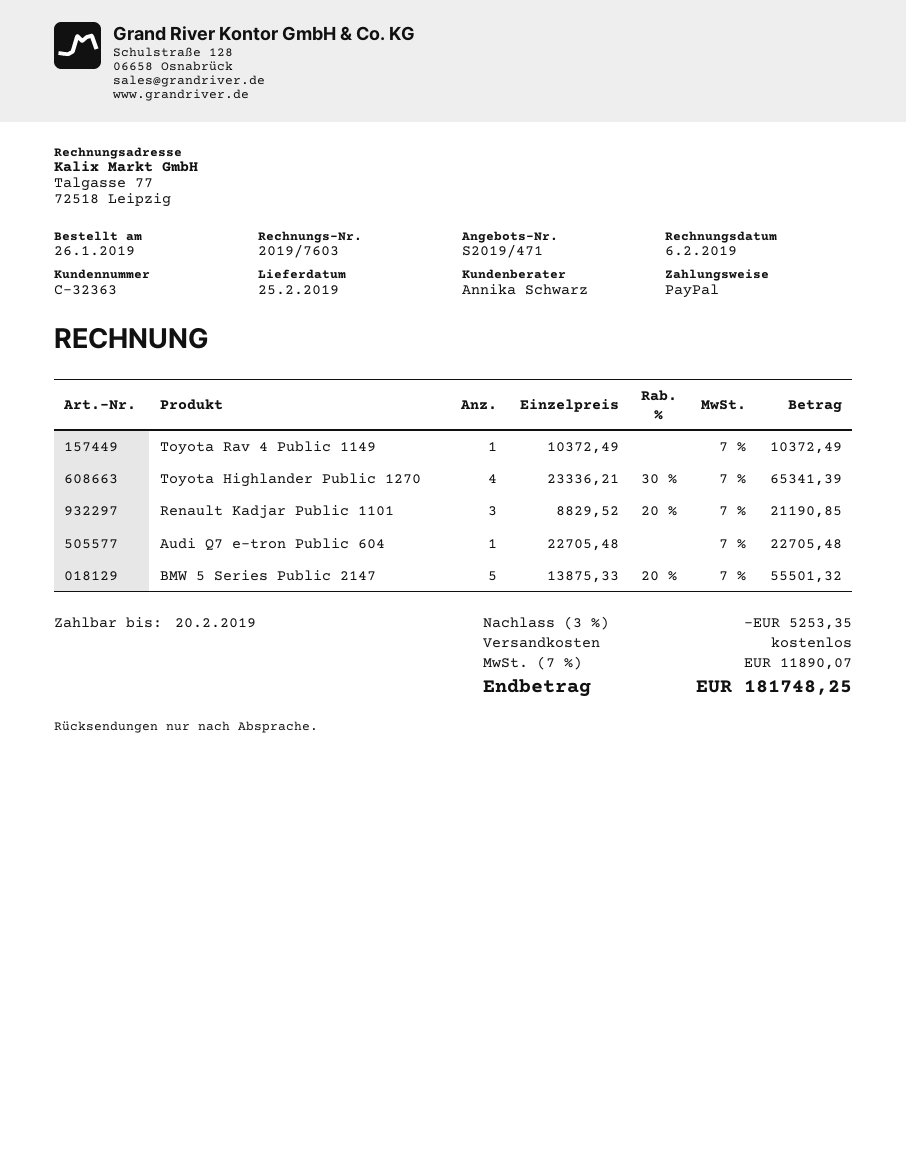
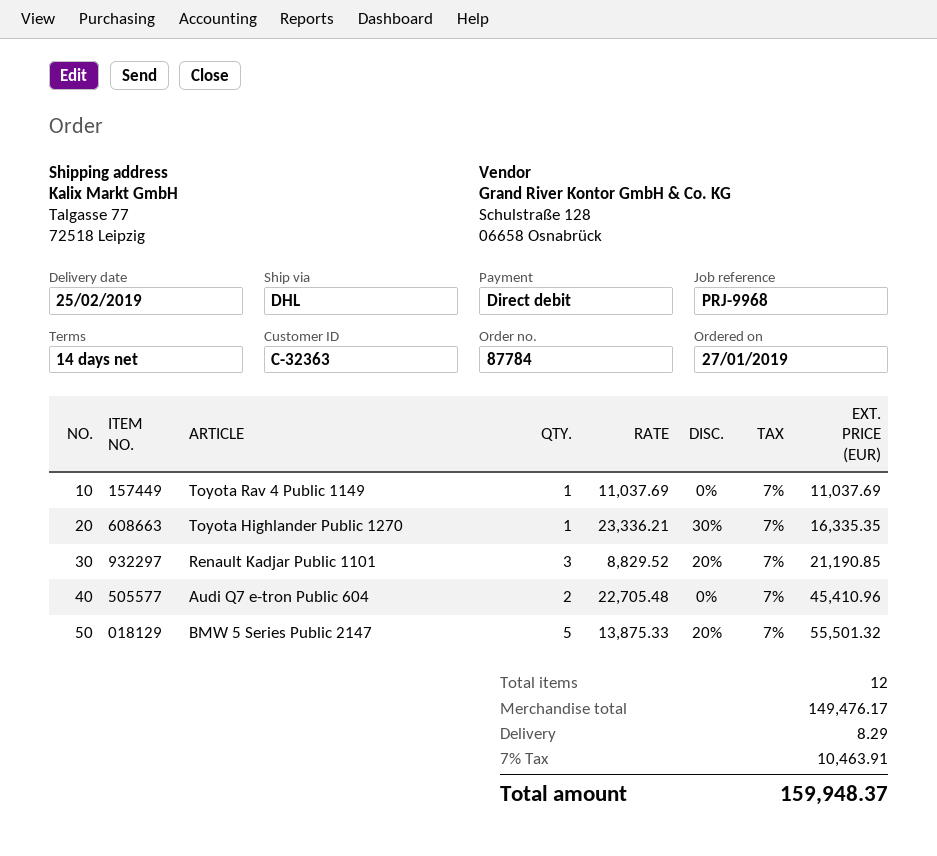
order date: 2019-01-26 -> 2019-01-27
payment method: PayPal -> direct debit
Toyota Rav 4 Public 1149: 1 x 10372.49 = 10372.49 -> 1 x 11037.69 = 11037.69
Toyota Highlander Public 1270: 4 x 23336.21 - 30% = 65341.39 -> 1 x 23336.21 - 30% = 16335.35
Audi Q7 e-tron Public 604: 1 x 22705.48 = 22705.48 -> 2 x 22705.48 = 45410.96
discount: 3% = 5253.35 -> none
shipping: 0.00 -> 8.29
tax: 7% = 11890.07 -> 7% = 10463.91
total: 181748.25 -> 159948.37

